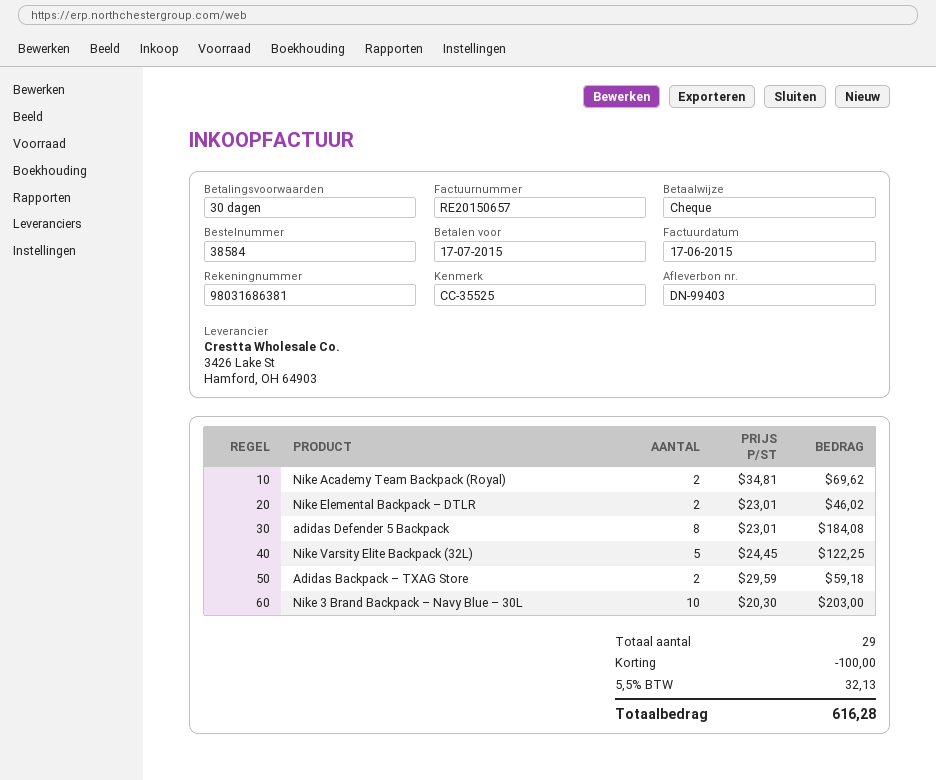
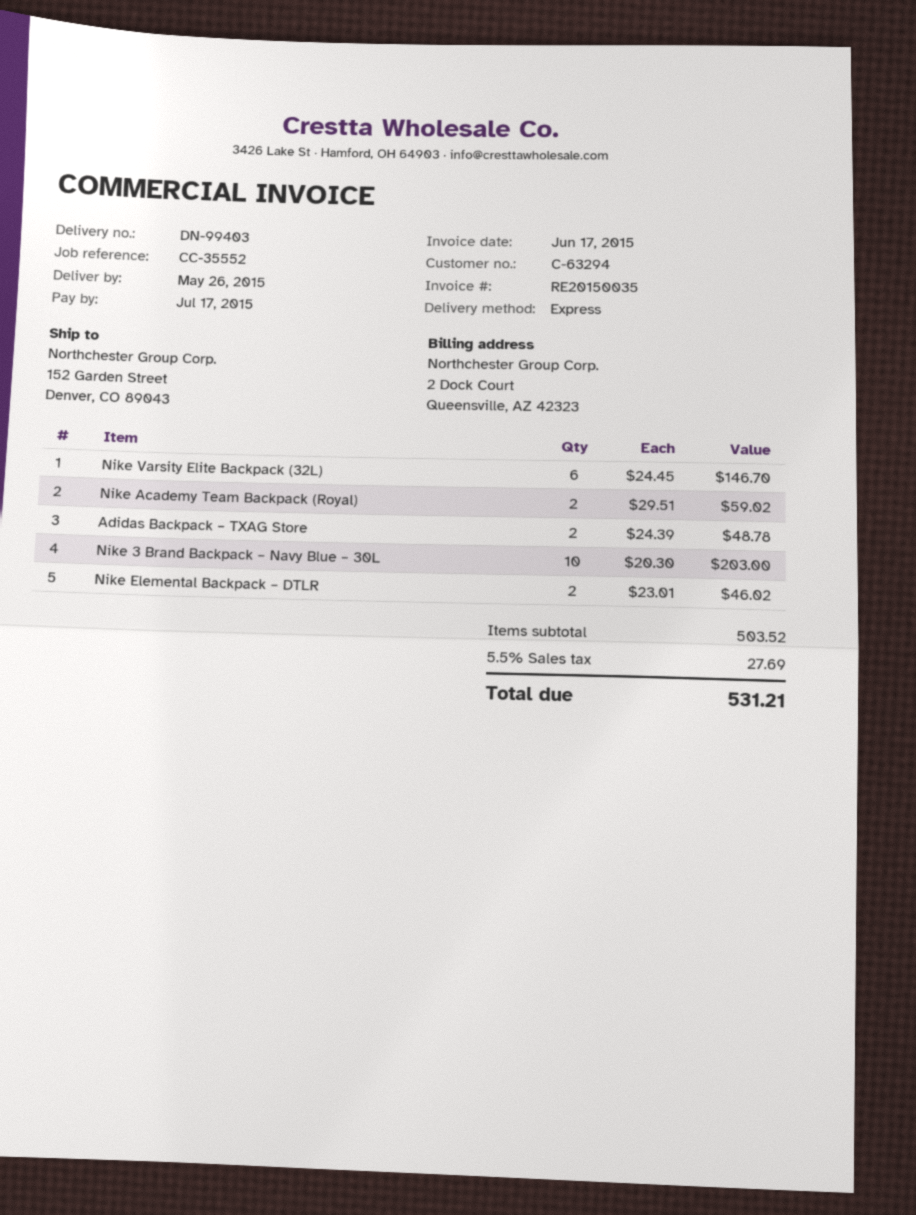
invoice number: RE20150657 -> RE20150035
reference: CC-35525 -> CC-35552
Nike Academy Team Backpack (Royal): 2 x 34.81 = 69.62 -> 2 x 29.51 = 59.02
adidas Defender 5 Backpack: 8 x 23.01 = 184.08 -> none
Nike Varsity Elite Backpack (32L): 5 x 24.45 = 122.25 -> 6 x 24.45 = 146.70
Adidas Backpack – TXAG Store: 2 x 29.59 = 59.18 -> 2 x 24.39 = 48.78
discount: 100.00 -> none
tax: 5.5% = 32.13 -> 5.5% = 27.69
total: 616.28 -> 531.21

